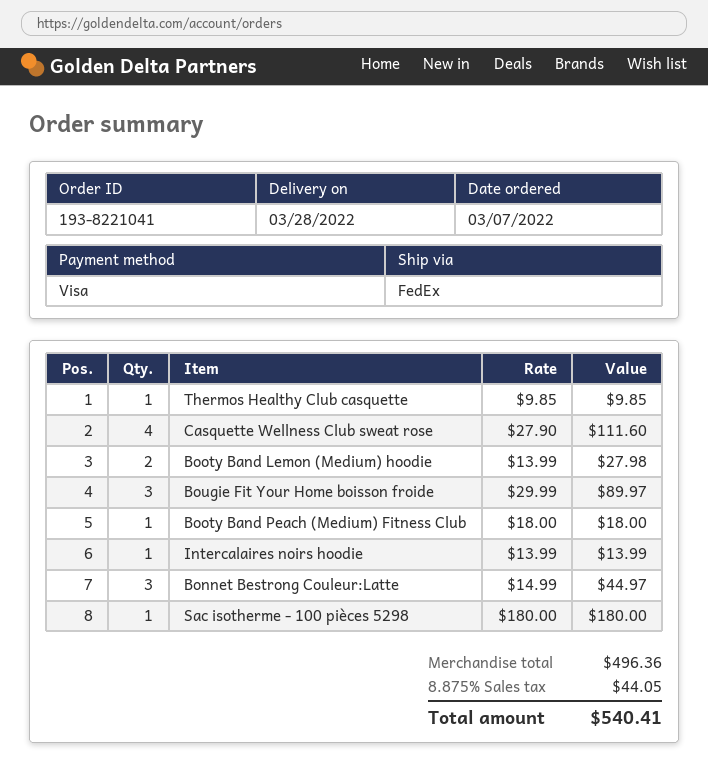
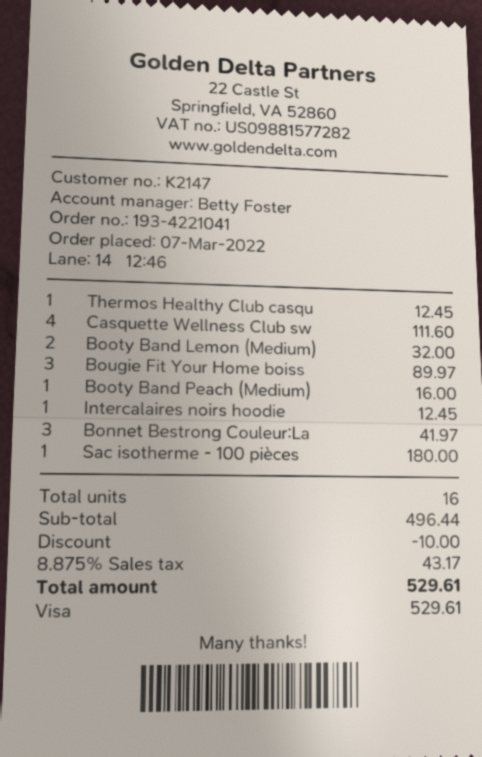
order number: 193-8221041 -> 193-4221041
Thermos Healthy Club casquette: 1 for 9.85 -> 1 for 12.45
Booty Band Lemon (Medium) hoodie: 2 for 27.98 -> 2 for 32.00
Booty Band Peach (Medium) Fitness Club: 1 for 18.00 -> 1 for 16.00
Intercalaires noirs hoodie: 1 for 13.99 -> 1 for 12.45
Bonnet Bestrong Couleur:Latte: 3 for 44.97 -> 3 for 41.97
subtotal: 496.36 -> 496.44
discount: none -> 10.00
tax: 8.875% = 44.05 -> 8.875% = 43.17
total: 540.41 -> 529.61

